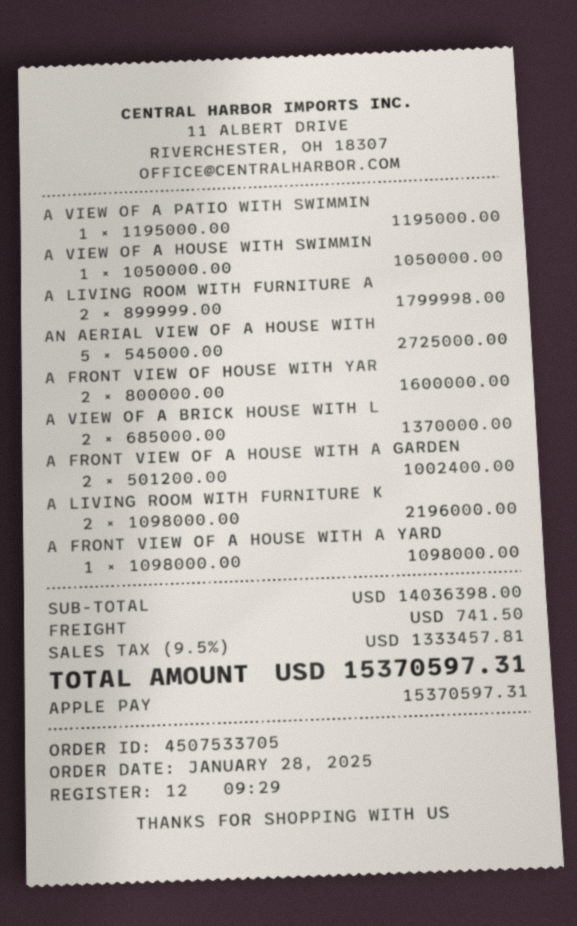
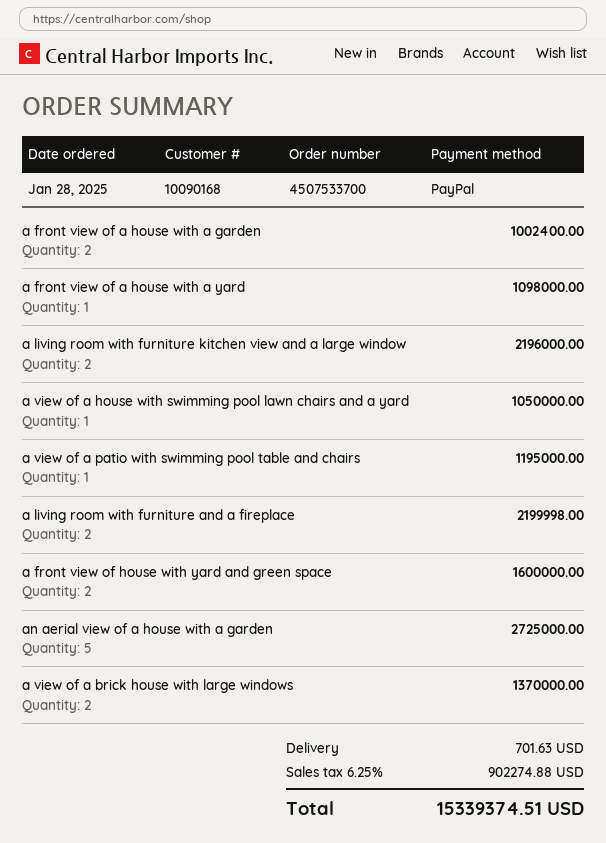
order number: 4507533705 -> 4507533700
payment method: Apple Pay -> PayPal
A LIVING ROOM WITH FURNITURE A: 2 for 1799998.00 -> 2 for 2199998.00
shipping: 741.50 -> 701.63
tax: 9.5% = 1333457.81 -> 6.25% = 902274.88
total: 15370597.31 -> 15339374.51

